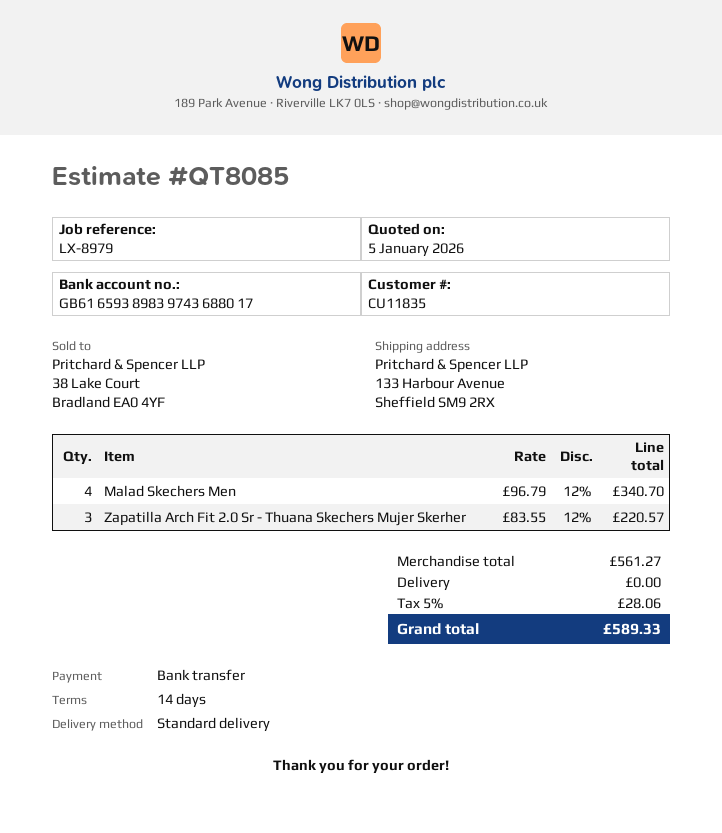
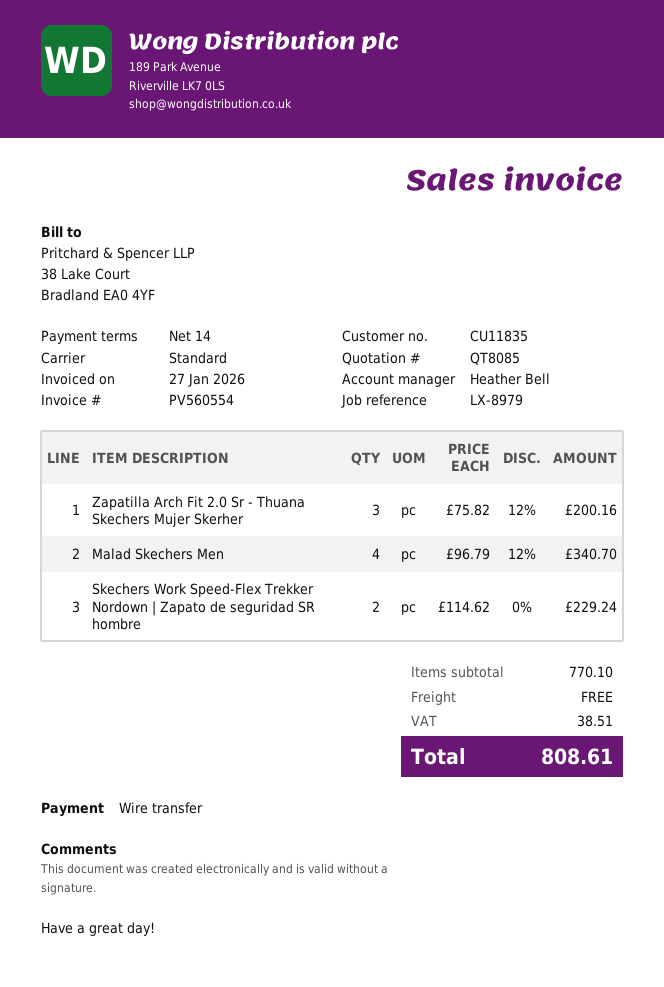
Zapatilla Arch Fit 2.0 Sr - Thuana Skechers Mujer Skerher: 3 x 83.55 - 12% = 220.57 -> 3 x 75.82 - 12% = 200.16
Skechers Work Speed-Flex Trekker Nordown | Zapato de seguridad SR hombre: none -> 2 x 114.62 = 229.24
subtotal: 561.27 -> 770.10
tax: 28.06 -> 38.51
total: 589.33 -> 808.61

